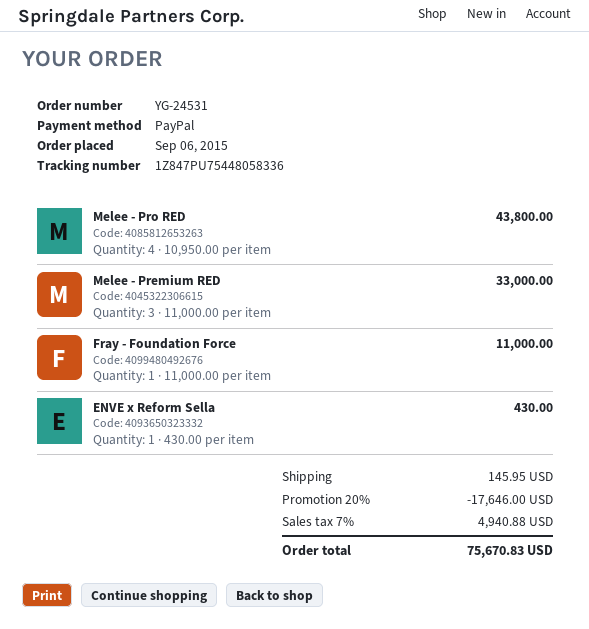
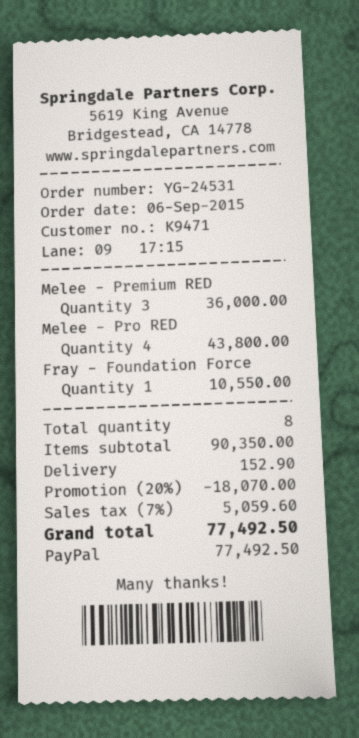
Melee - Premium RED: 3 for 33000.00 -> 3 for 36000.00
Fray - Foundation Force: 1 for 11000.00 -> 1 for 10550.00
ENVE x Reform Sella: 1 for 430.00 -> none
discount: 20% = 17646.00 -> 20% = 18070.00
shipping: 145.95 -> 152.90
tax: 7% = 4940.88 -> 7% = 5059.60
total: 75670.83 -> 77492.50

